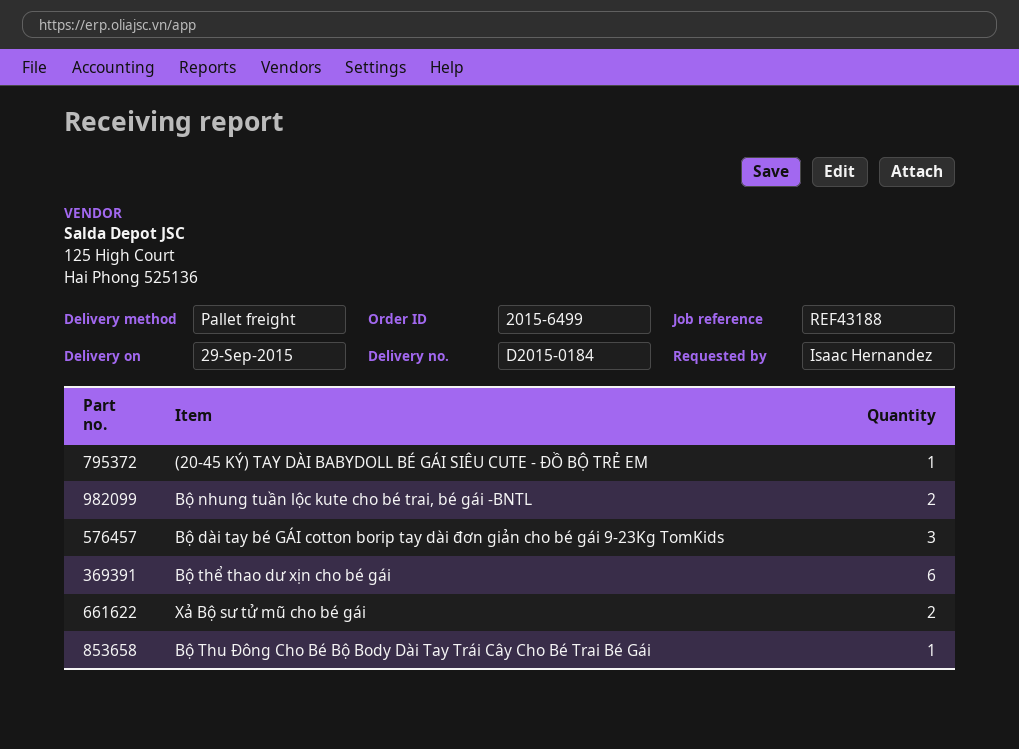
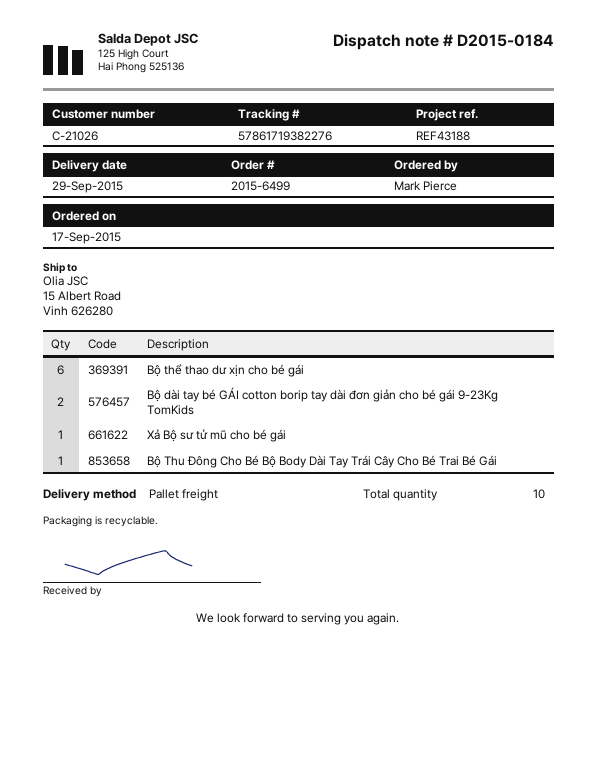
ordered by: Isaac Hernandez -> Mark Pierce
(20-45 KÝ) TAY DÀI BABYDOLL BÉ GÁI SIÊU CUTE - ĐỒ BỘ TRẺ EM: 1 -> none
Bộ nhung tuần lộc kute cho bé trai, bé gái -BNTL: 2 -> none
Bộ dài tay bé GÁI cotton borip tay dài đơn giản cho bé gái 9-23Kg TomKids: 3 -> 2
Xả Bộ sư tử mũ cho bé gái: 2 -> 1

